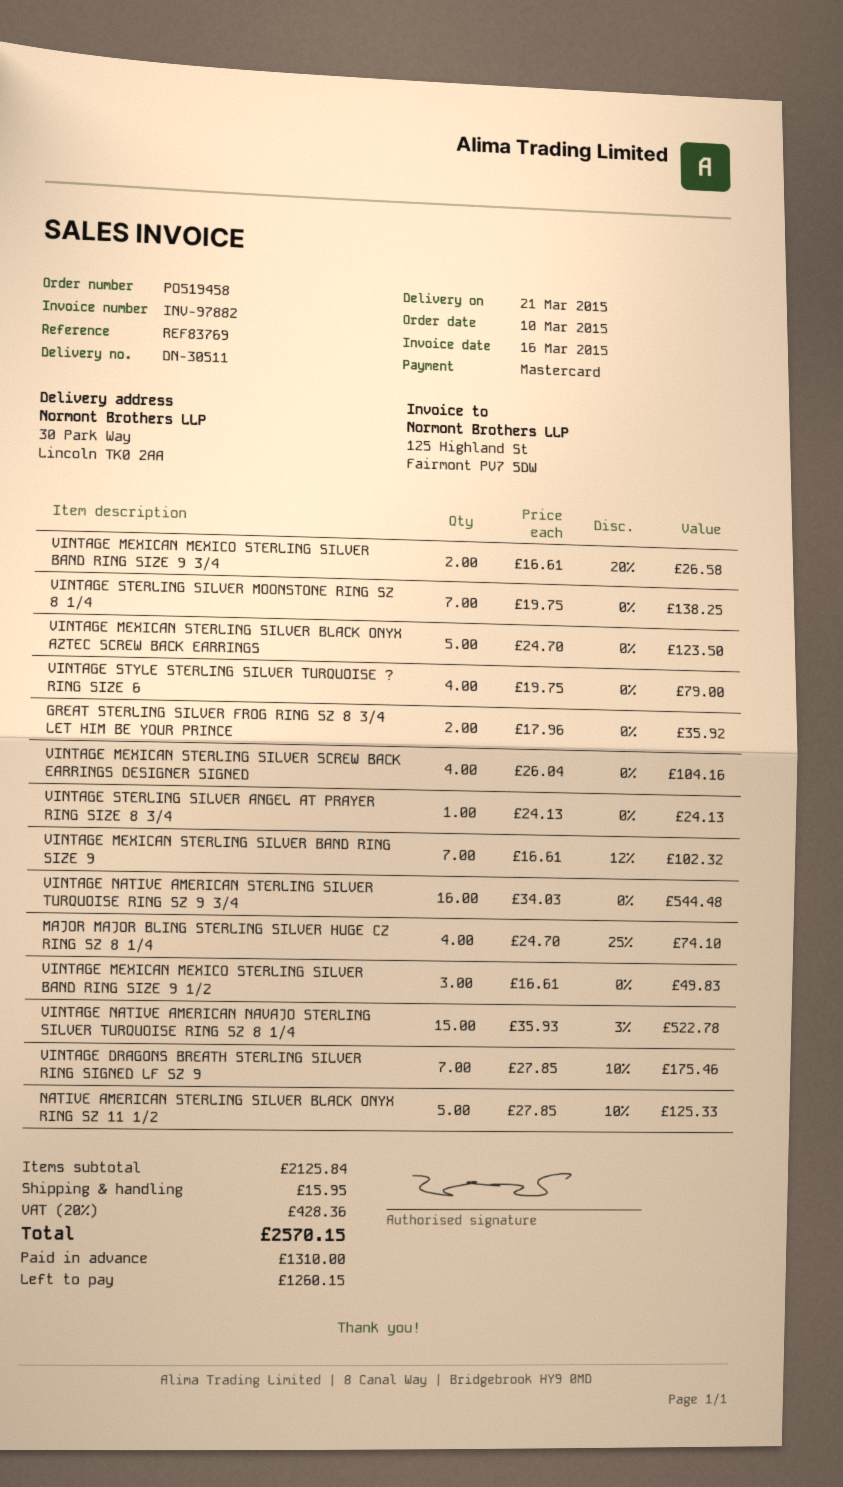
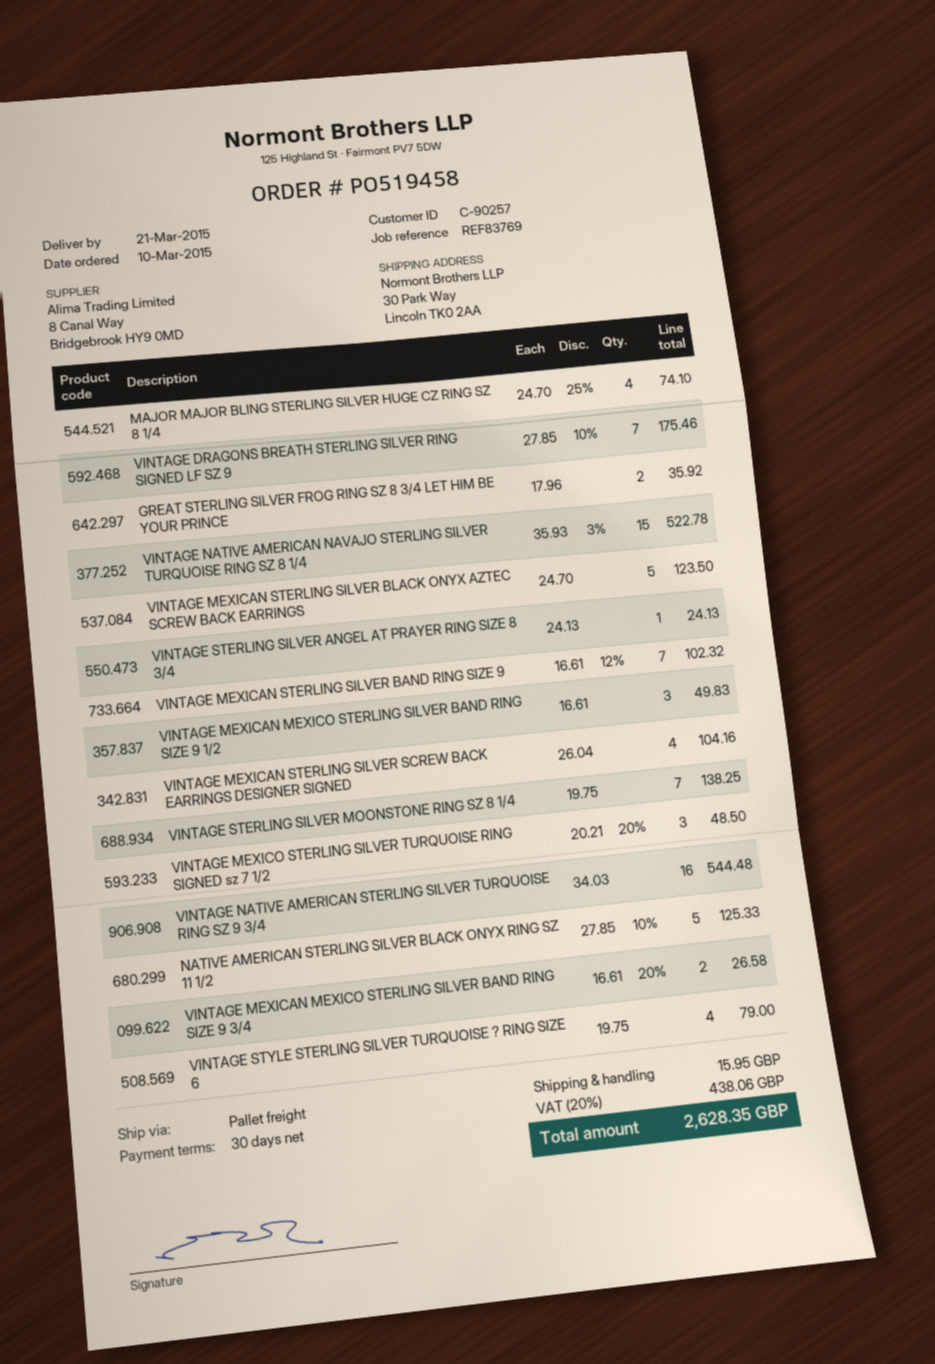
VINTAGE MEXICO STERLING SILVER TURQUOISE RING SIGNED sz 7 1/2: none -> 3 x 20.21 - 20% = 48.50
tax: 20% = 428.36 -> 20% = 438.06
total: 2570.15 -> 2628.35

